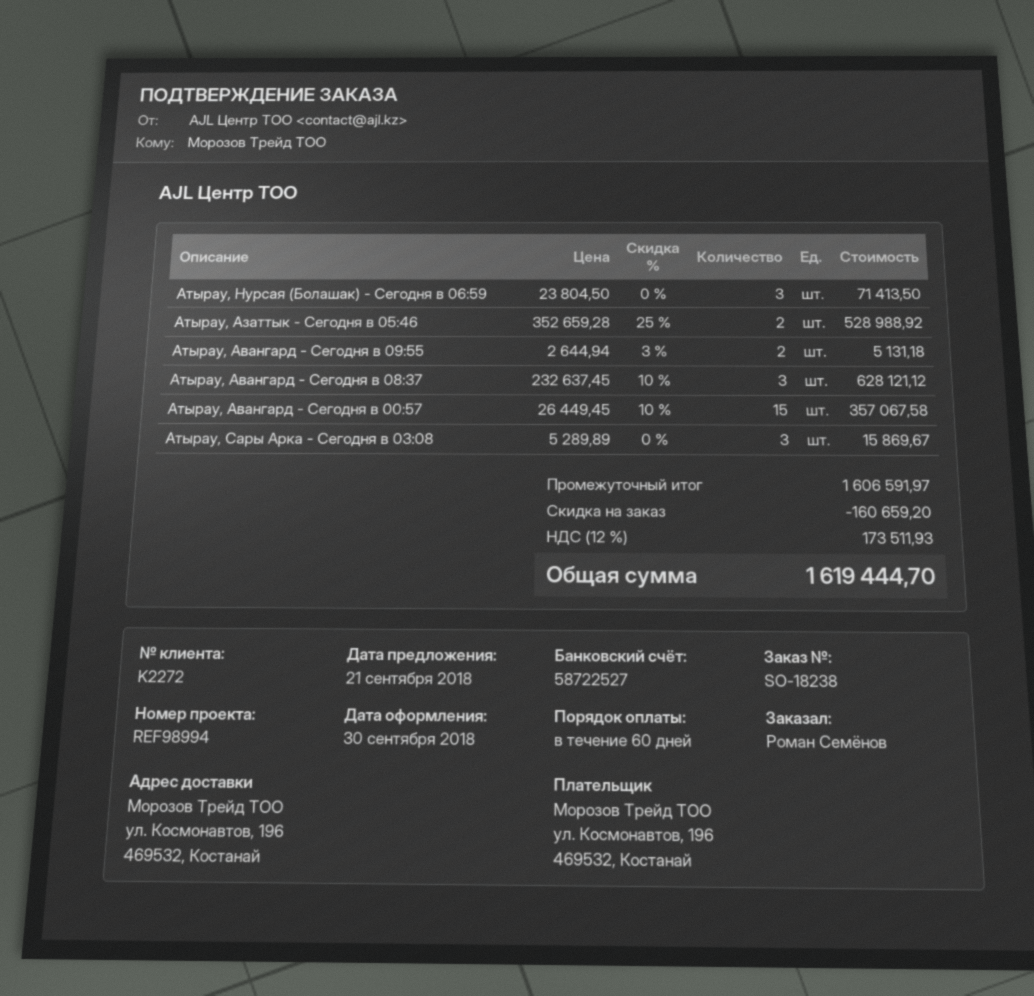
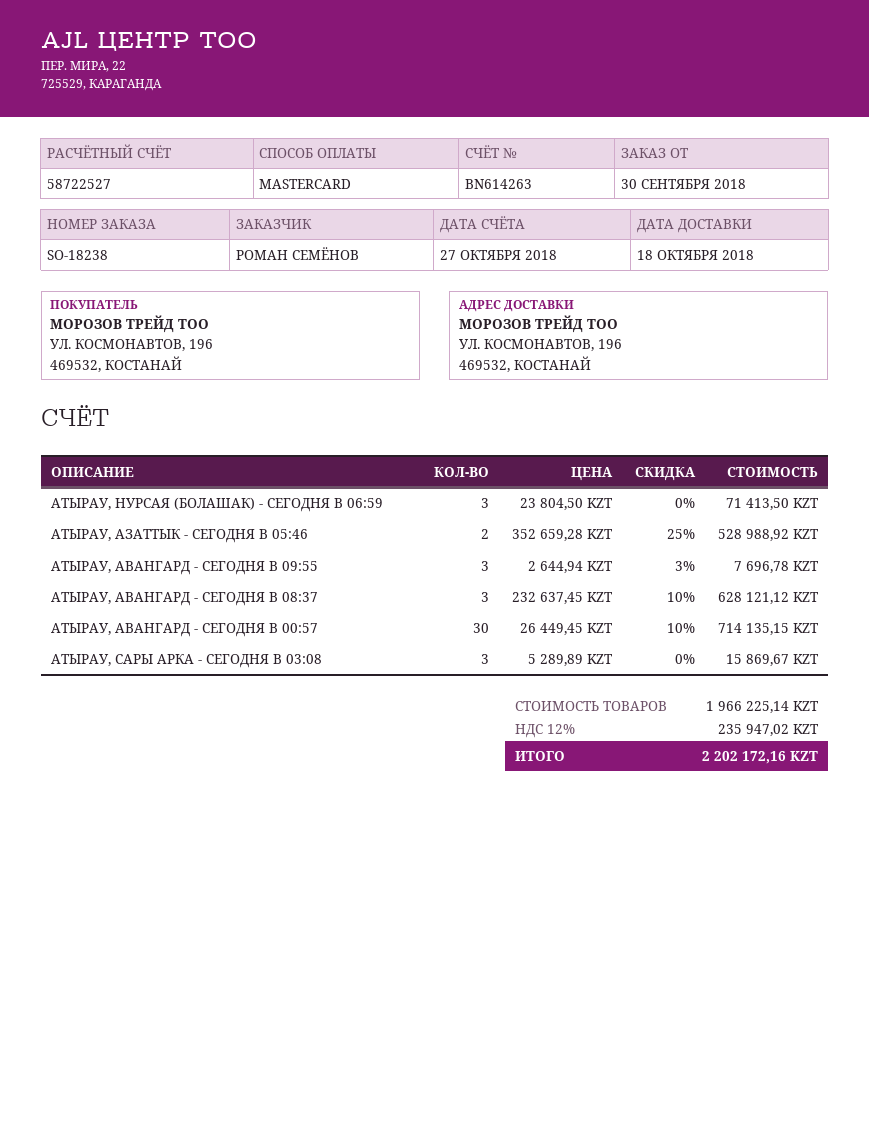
Атырау, Авангард - Сегодня в 09:55: 2 x 2644.94 - 3% = 5131.18 -> 3 x 2644.94 - 3% = 7696.78
Атырау, Авангард - Сегодня в 00:57: 15 x 26449.45 - 10% = 357067.58 -> 30 x 26449.45 - 10% = 714135.15
subtotal: 1606591.97 -> 1966225.14
discount: 160659.20 -> none
tax: 12% = 173511.93 -> 12% = 235947.02
total: 1619444.70 -> 2202172.16

